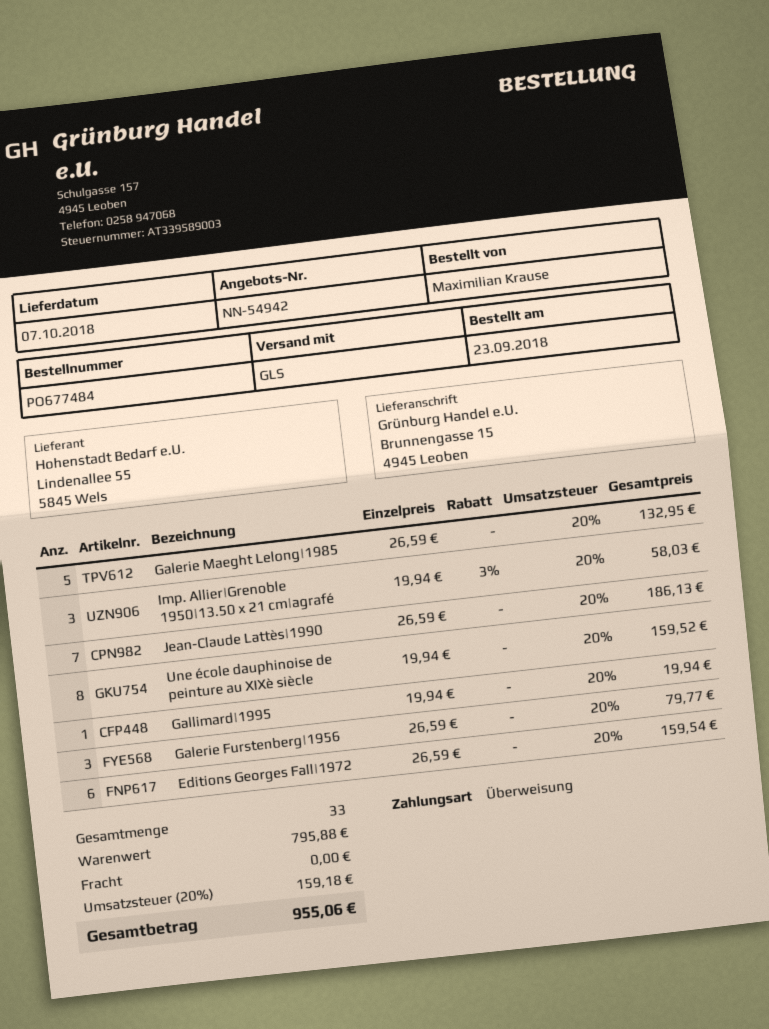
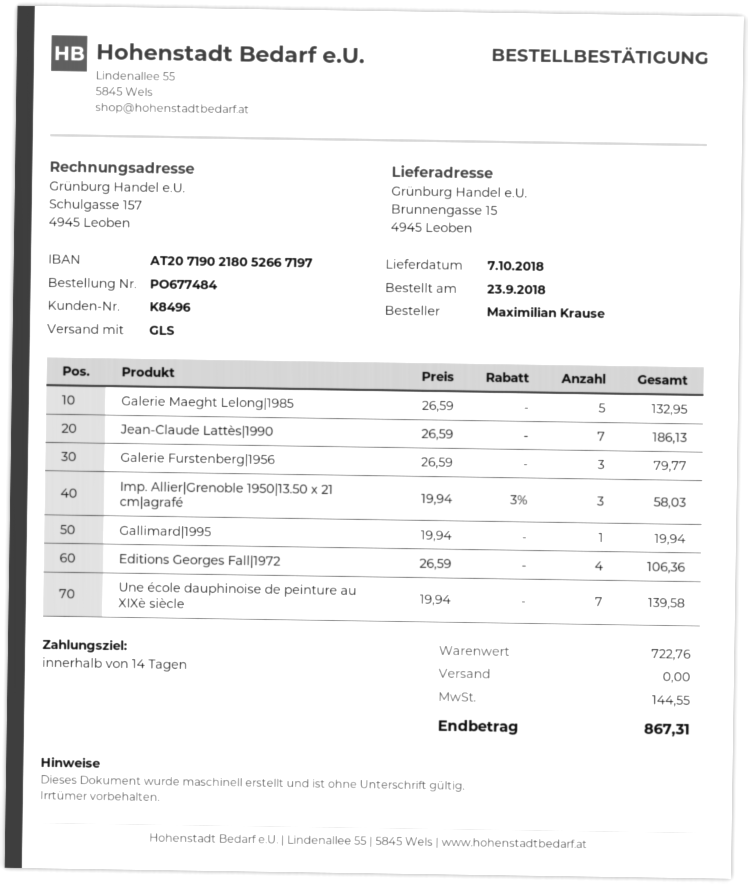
Une école dauphinoise de peinture au XIXè siècle: 8 x 19.94 = 159.52 -> 7 x 19.94 = 139.58
Editions Georges Fall|1972: 6 x 26.59 = 159.54 -> 4 x 26.59 = 106.36
subtotal: 795.88 -> 722.76
tax: 159.18 -> 144.55
total: 955.06 -> 867.31

